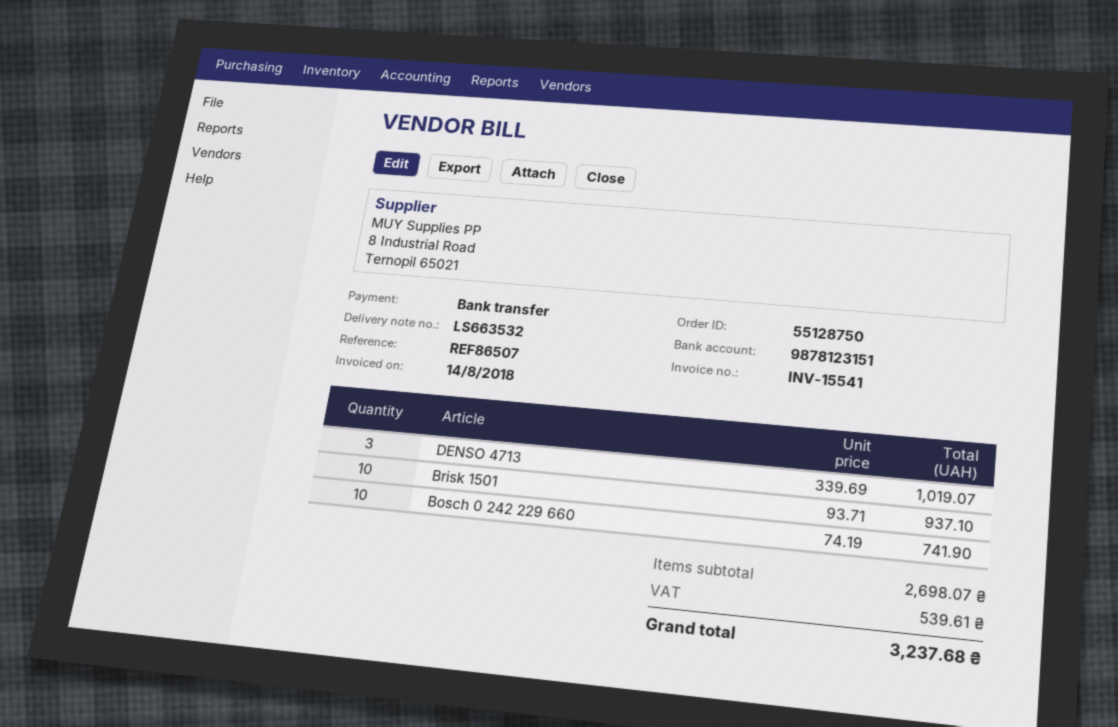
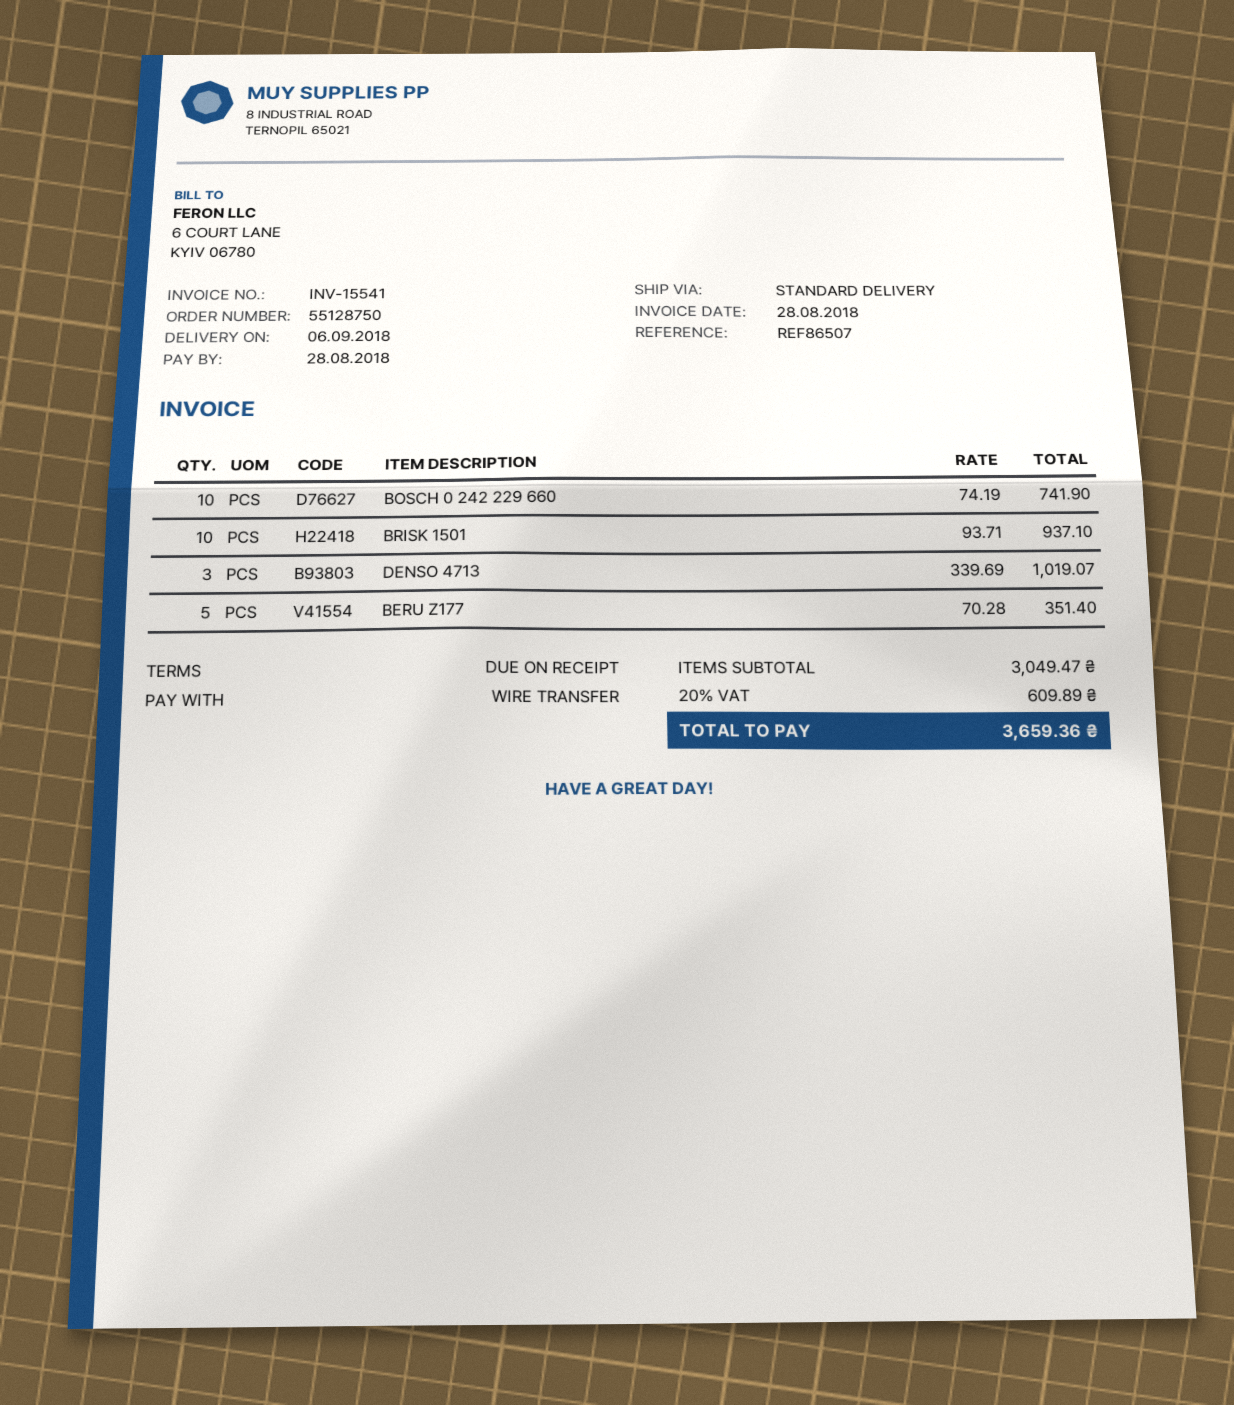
invoice date: 2018-08-14 -> 2018-08-28
BERU Z177: none -> 5 x 70.28 = 351.40
subtotal: 2698.07 -> 3049.47
tax: 539.61 -> 609.89
total: 3237.68 -> 3659.36

